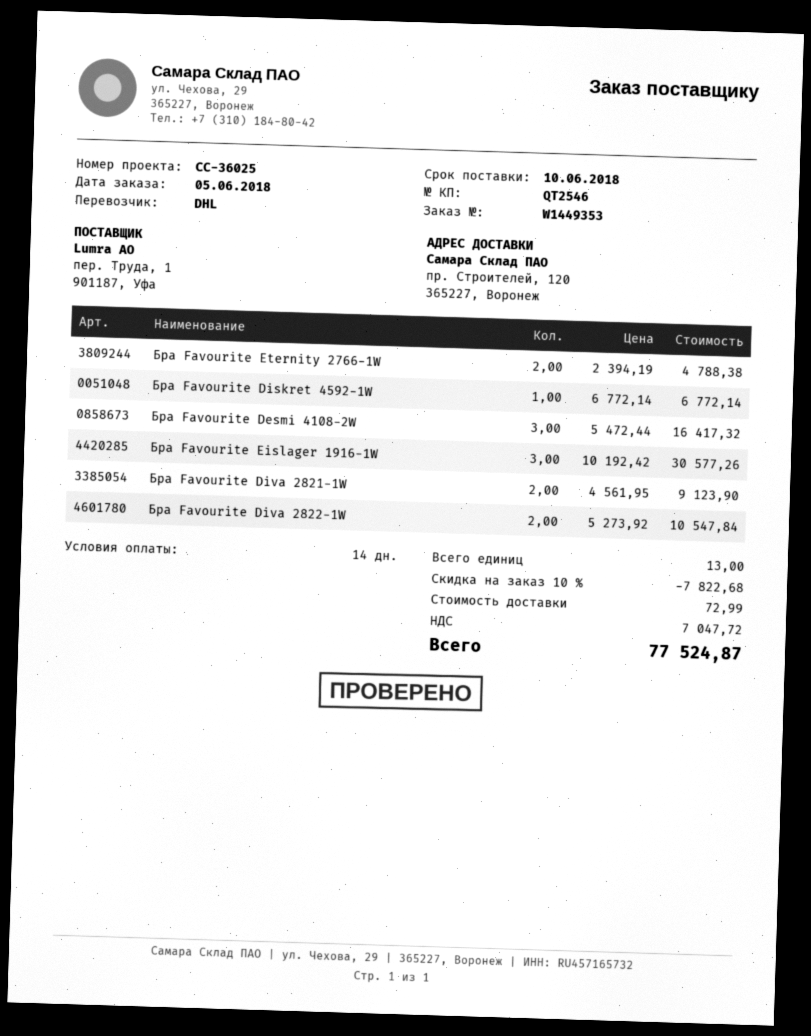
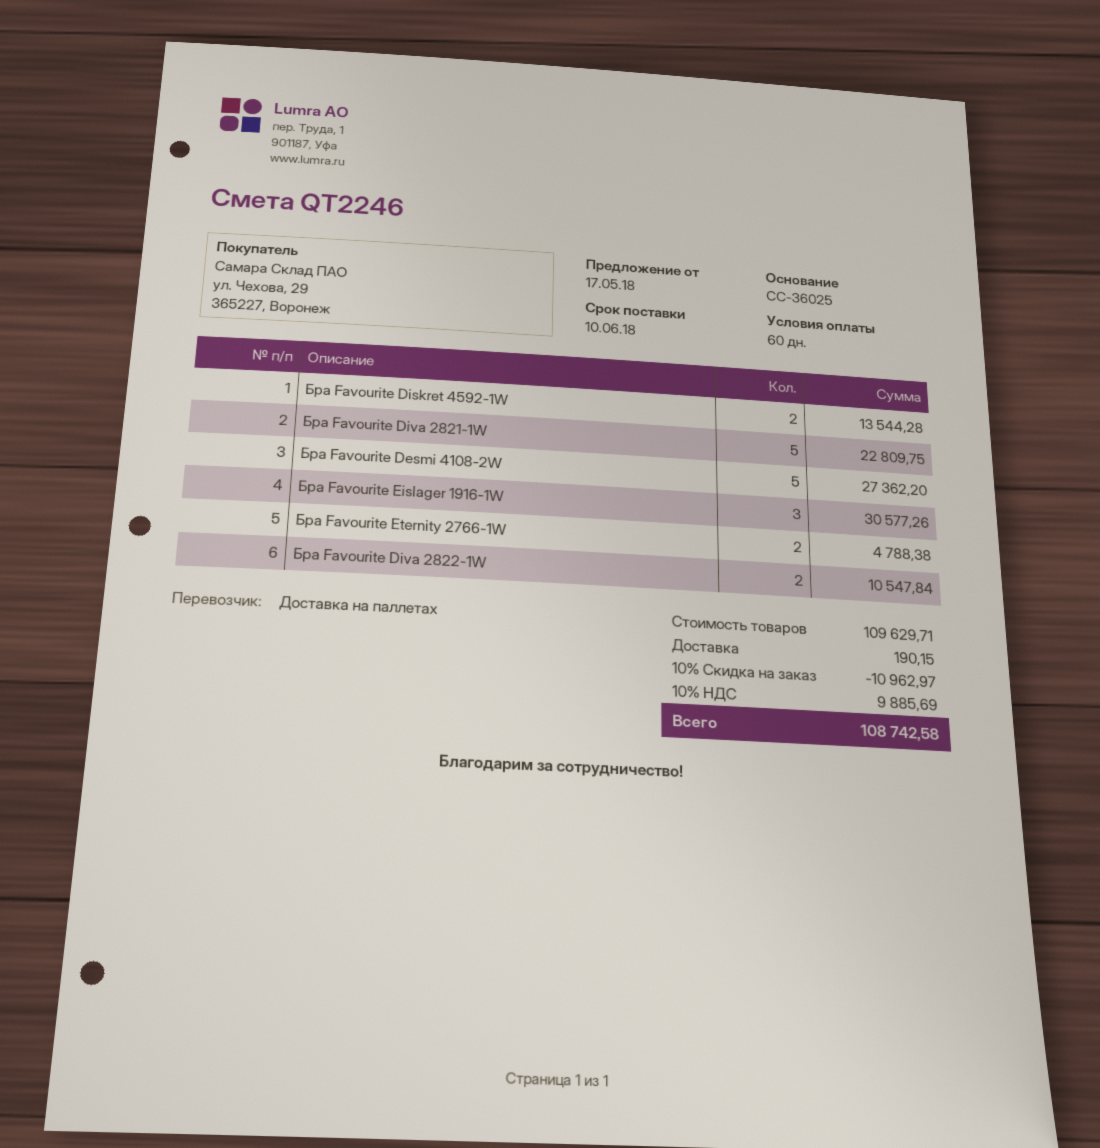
quote number: QT2546 -> QT2246
payment terms: 14 days -> 60 days
shipping method: DHL -> pallet freight
Бра Favourite Diskret 4592-1W: 1 for 6772.14 -> 2 for 13544.28
Бра Favourite Desmi 4108-2W: 3 for 16417.32 -> 5 for 27362.20
Бра Favourite Diva 2821-1W: 2 for 9123.90 -> 5 for 22809.75
discount: 10% = 7822.68 -> 10% = 10962.97
shipping: 72.99 -> 190.15
tax: 7047.72 -> 9885.69
total: 77524.87 -> 108742.58

